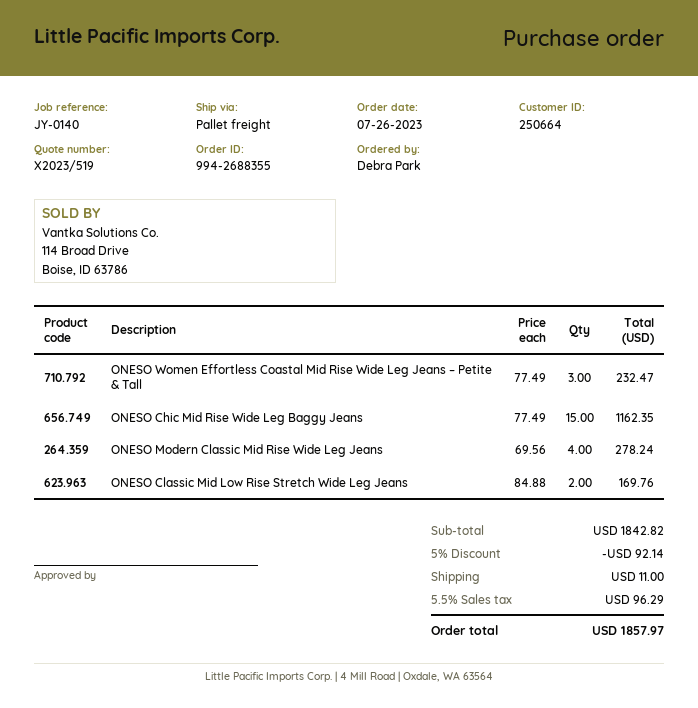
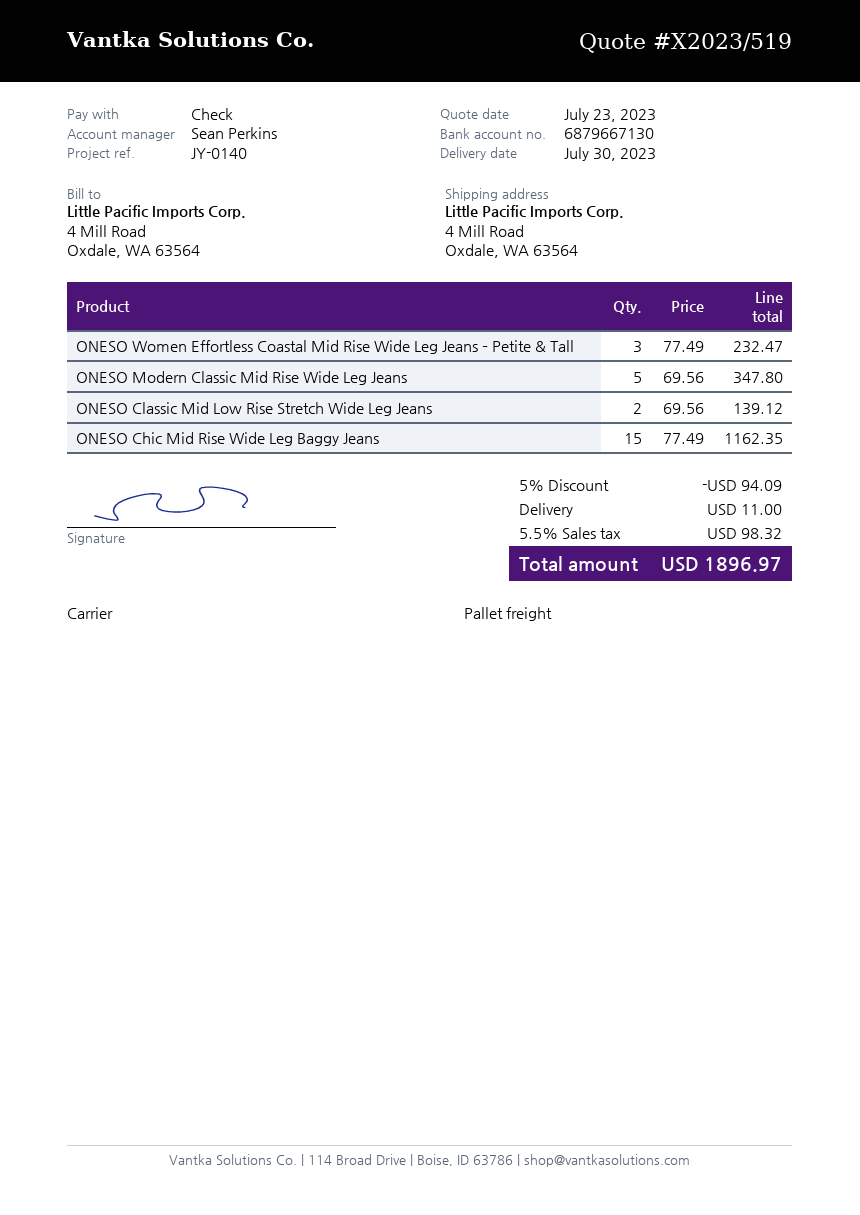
ONESO Modern Classic Mid Rise Wide Leg Jeans: 4 x 69.56 = 278.24 -> 5 x 69.56 = 347.80
ONESO Classic Mid Low Rise Stretch Wide Leg Jeans: 2 x 84.88 = 169.76 -> 2 x 69.56 = 139.12
discount: 5% = 92.14 -> 5% = 94.09
tax: 5.5% = 96.29 -> 5.5% = 98.32
total: 1857.97 -> 1896.97

